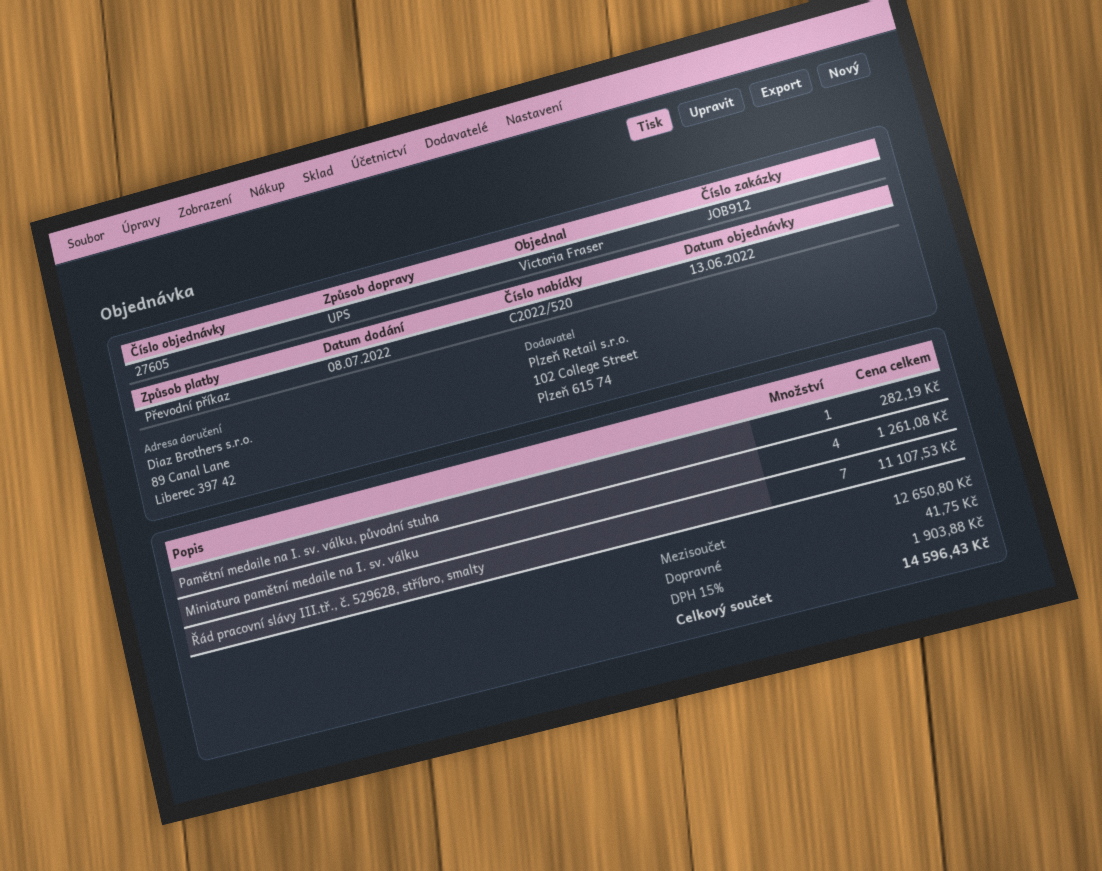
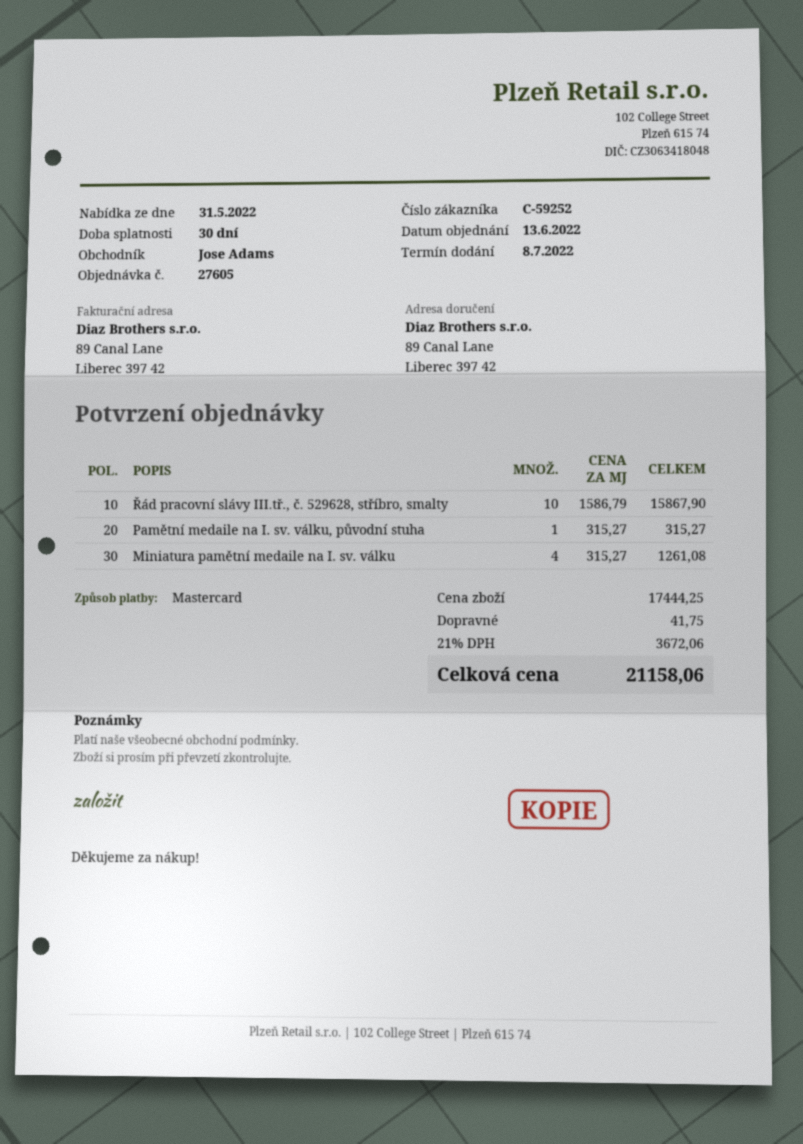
payment method: bank transfer -> Mastercard
Pamětní medaile na I. sv. válku, původní stuha: 1 for 282.19 -> 1 for 315.27
Řád pracovní slávy III.tř., č. 529628, stříbro, smalty: 7 for 11107.53 -> 10 for 15867.90
subtotal: 12650.80 -> 17444.25
tax: 15% = 1903.88 -> 21% = 3672.06
total: 14596.43 -> 21158.06

